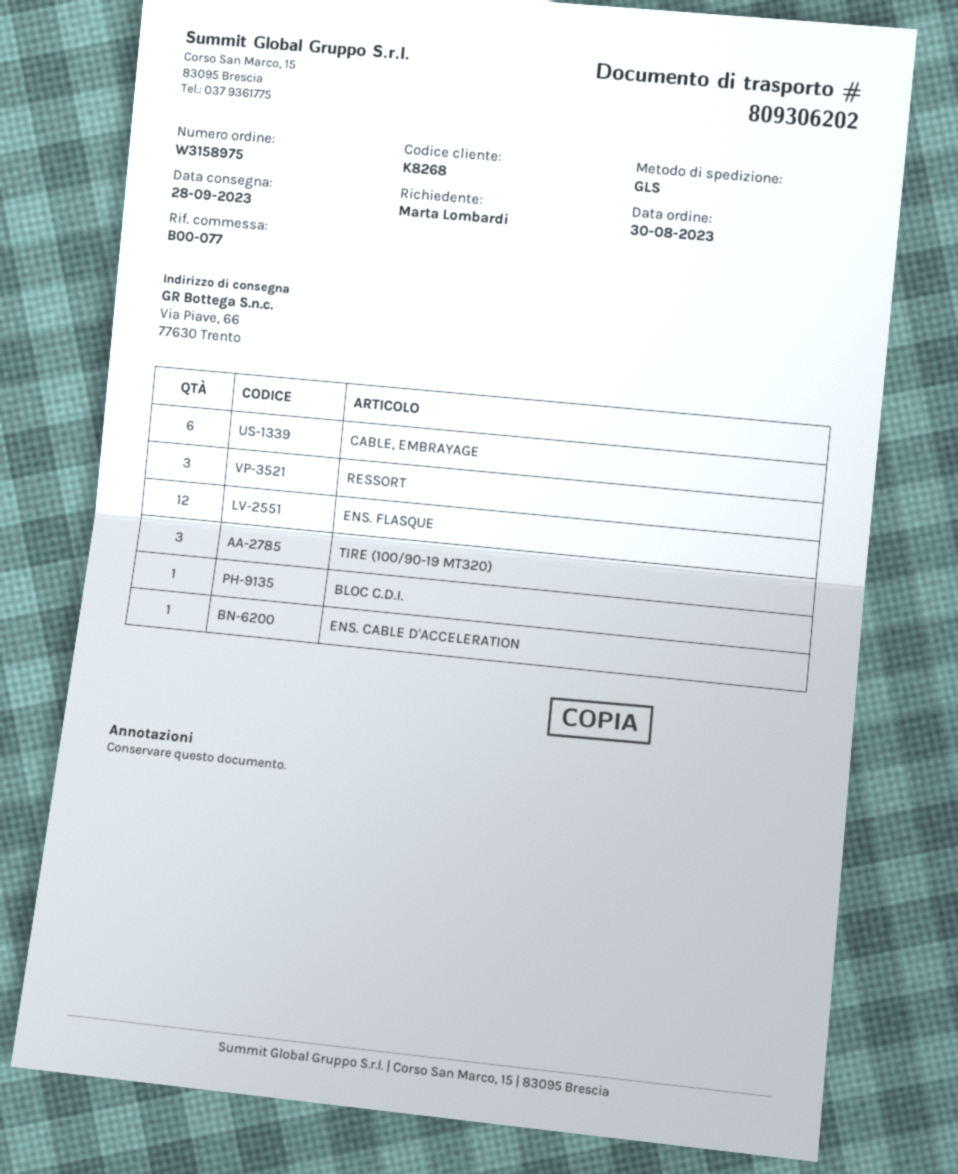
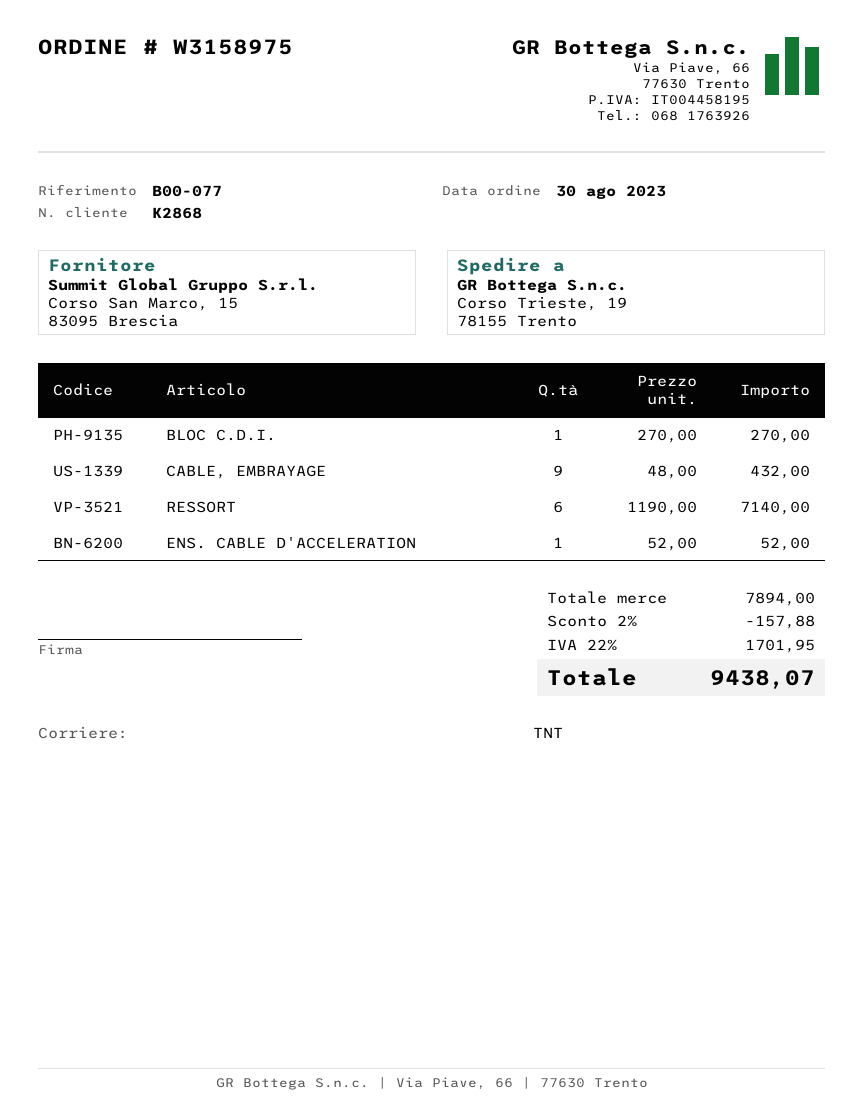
customer number: K8268 -> K2868
shipping method: GLS -> TNT
ship to: Via Piave, 66, 77630 Trento -> Corso Trieste, 19, 78155 Trento
CABLE, EMBRAYAGE: 6 -> 9
RESSORT: 3 -> 6
ENS. FLASQUE: 12 -> none
TIRE (100/90-19 MT320): 3 -> none

